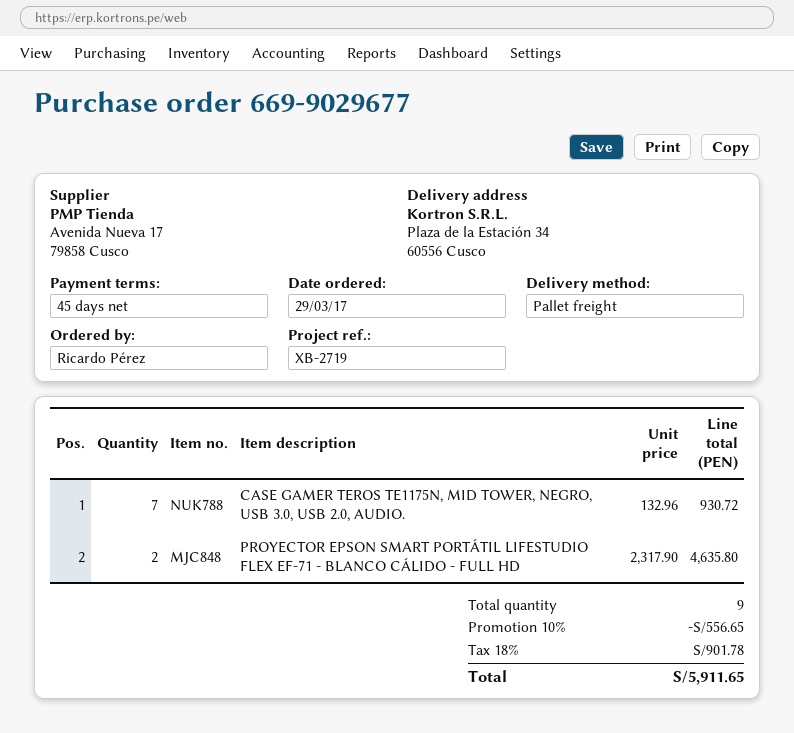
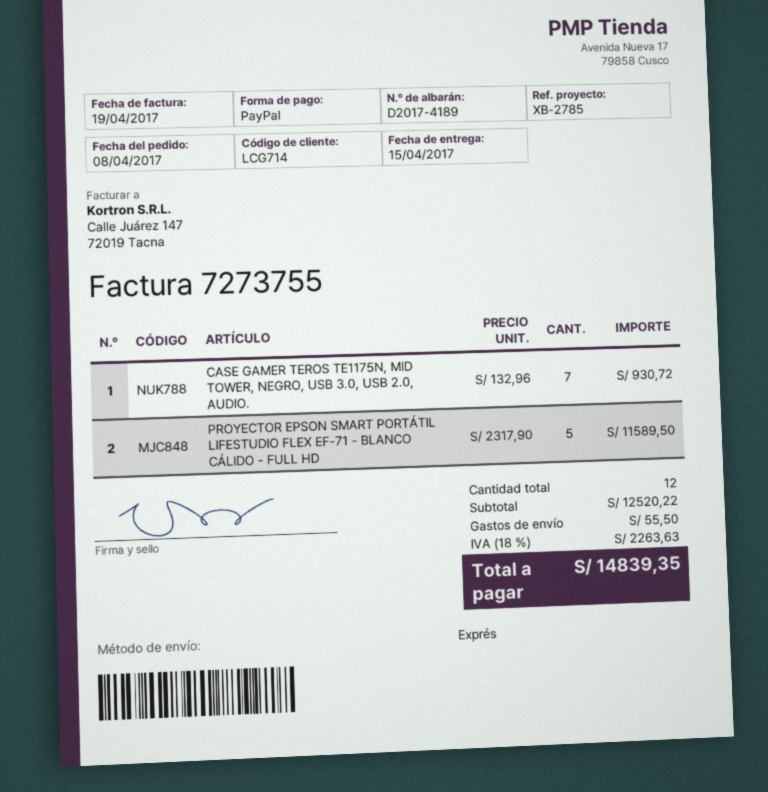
order date: 2017-03-29 -> 2017-04-08
reference: XB-2719 -> XB-2785
shipping method: pallet freight -> express
PROYECTOR EPSON SMART PORTÁTIL LIFESTUDIO FLEX EF-71 - BLANCO CÁLIDO - FULL HD: 2 x 2317.90 = 4635.80 -> 5 x 2317.90 = 11589.50
total quantity: 9 -> 12
discount: 10% = 556.65 -> none
shipping: none -> 55.50
tax: 18% = 901.78 -> 18% = 2263.63
total: 5911.65 -> 14839.35

